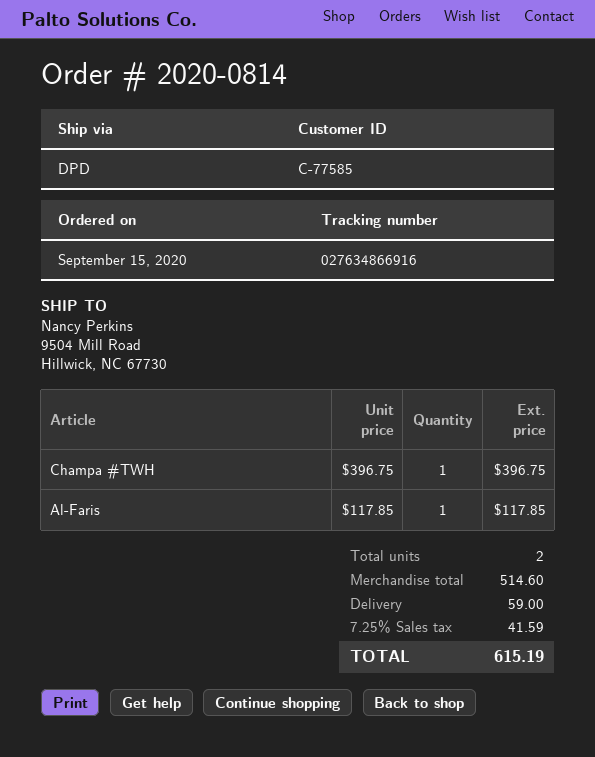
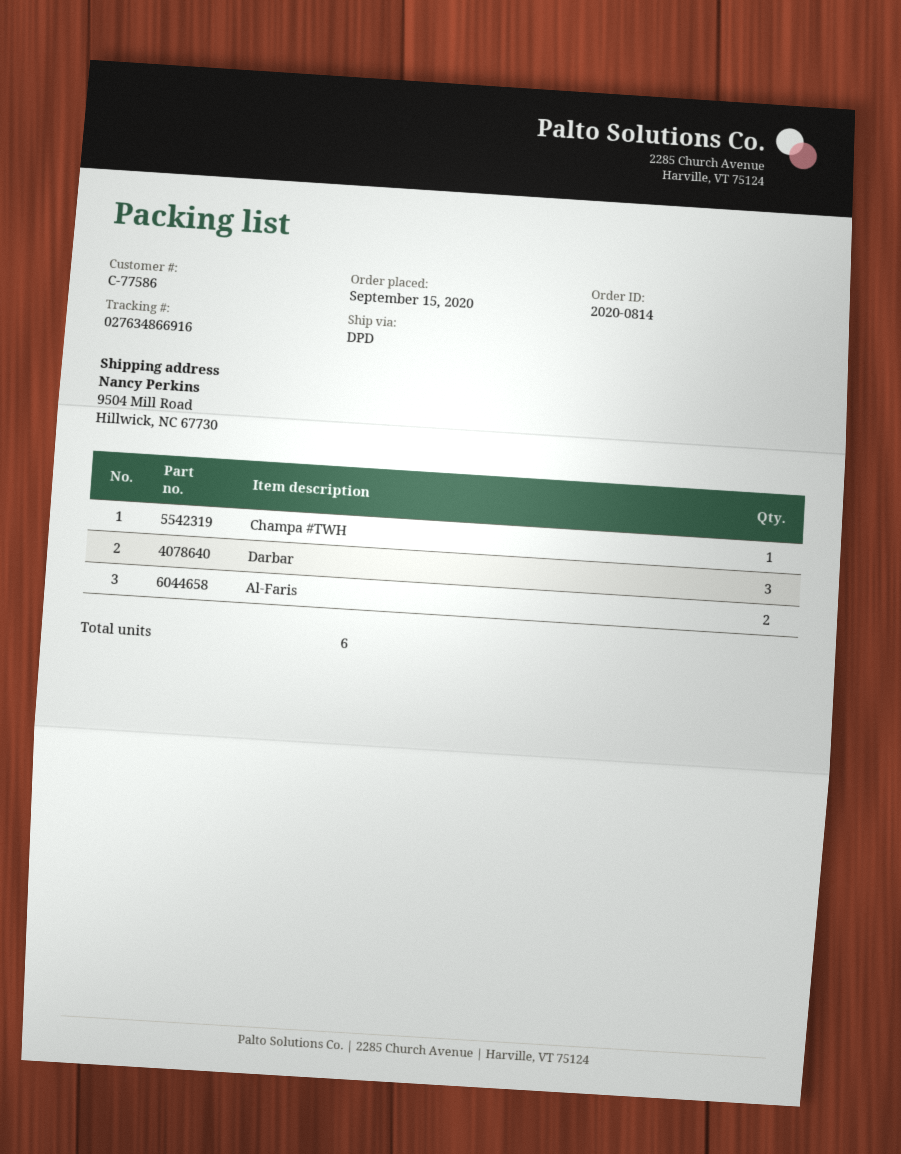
customer number: C-77585 -> C-77586
Al-Faris: 1 -> 2
Darbar: none -> 3
total quantity: 2 -> 6

